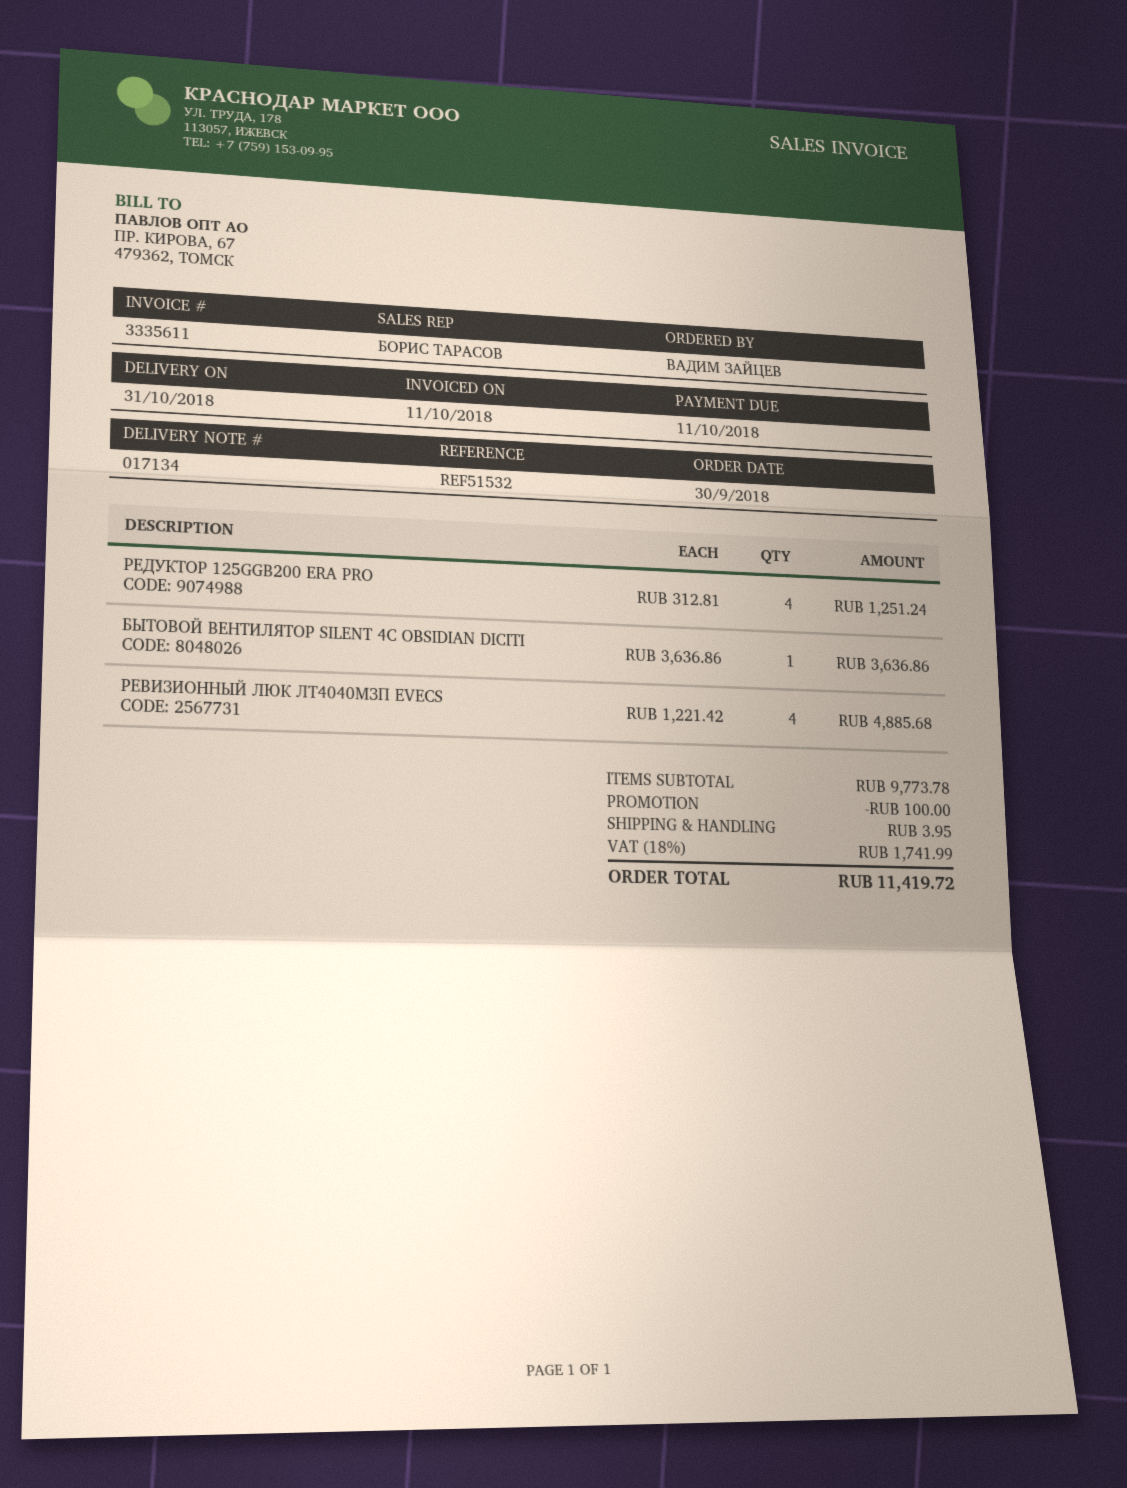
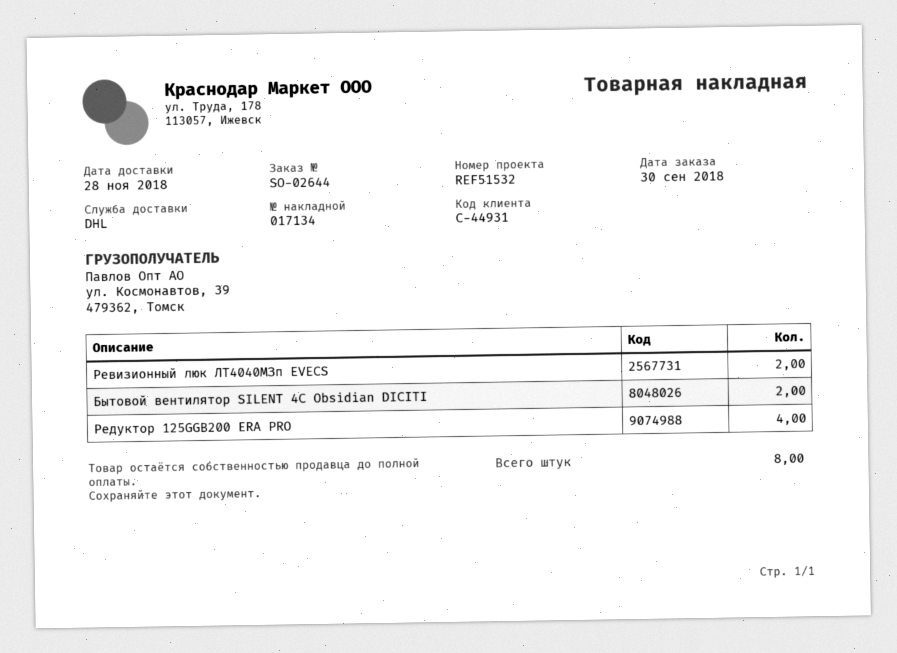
delivery date: 2018-10-31 -> 2018-11-28
БЫТОВОЙ ВЕНТИЛЯТОР SILENT 4C OBSIDIAN DICITI: 1 -> 2
РЕВИЗИОННЫЙ ЛЮК ЛТ4040МЗП EVECS: 4 -> 2

